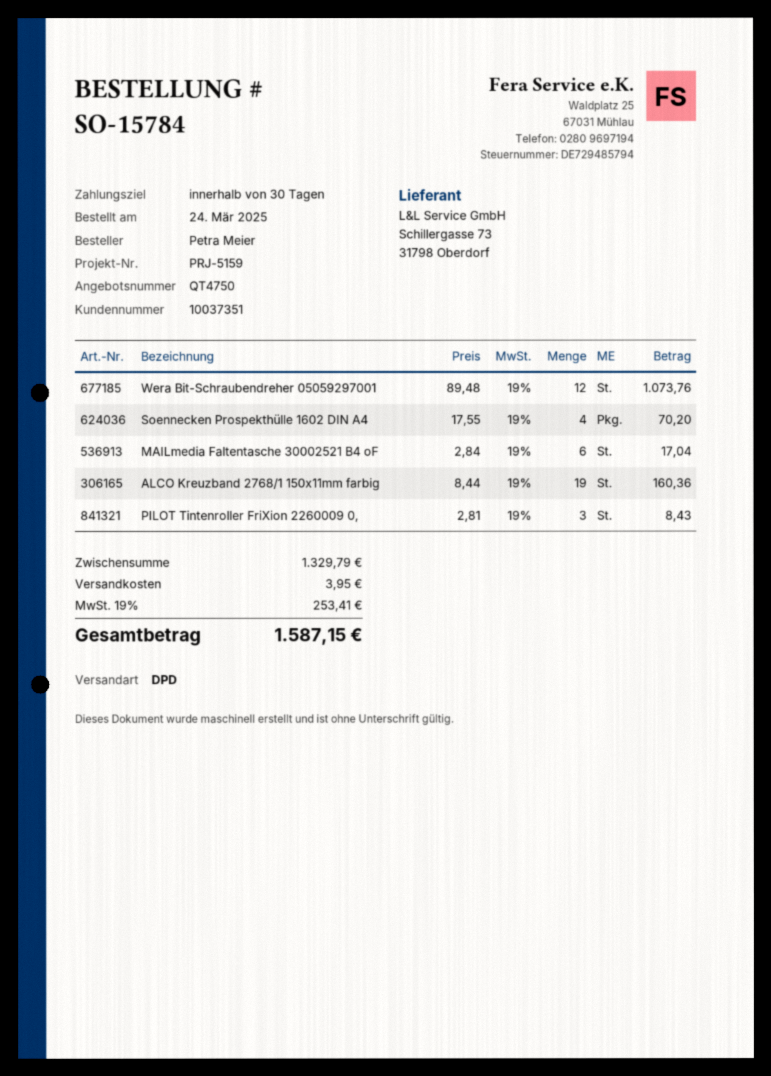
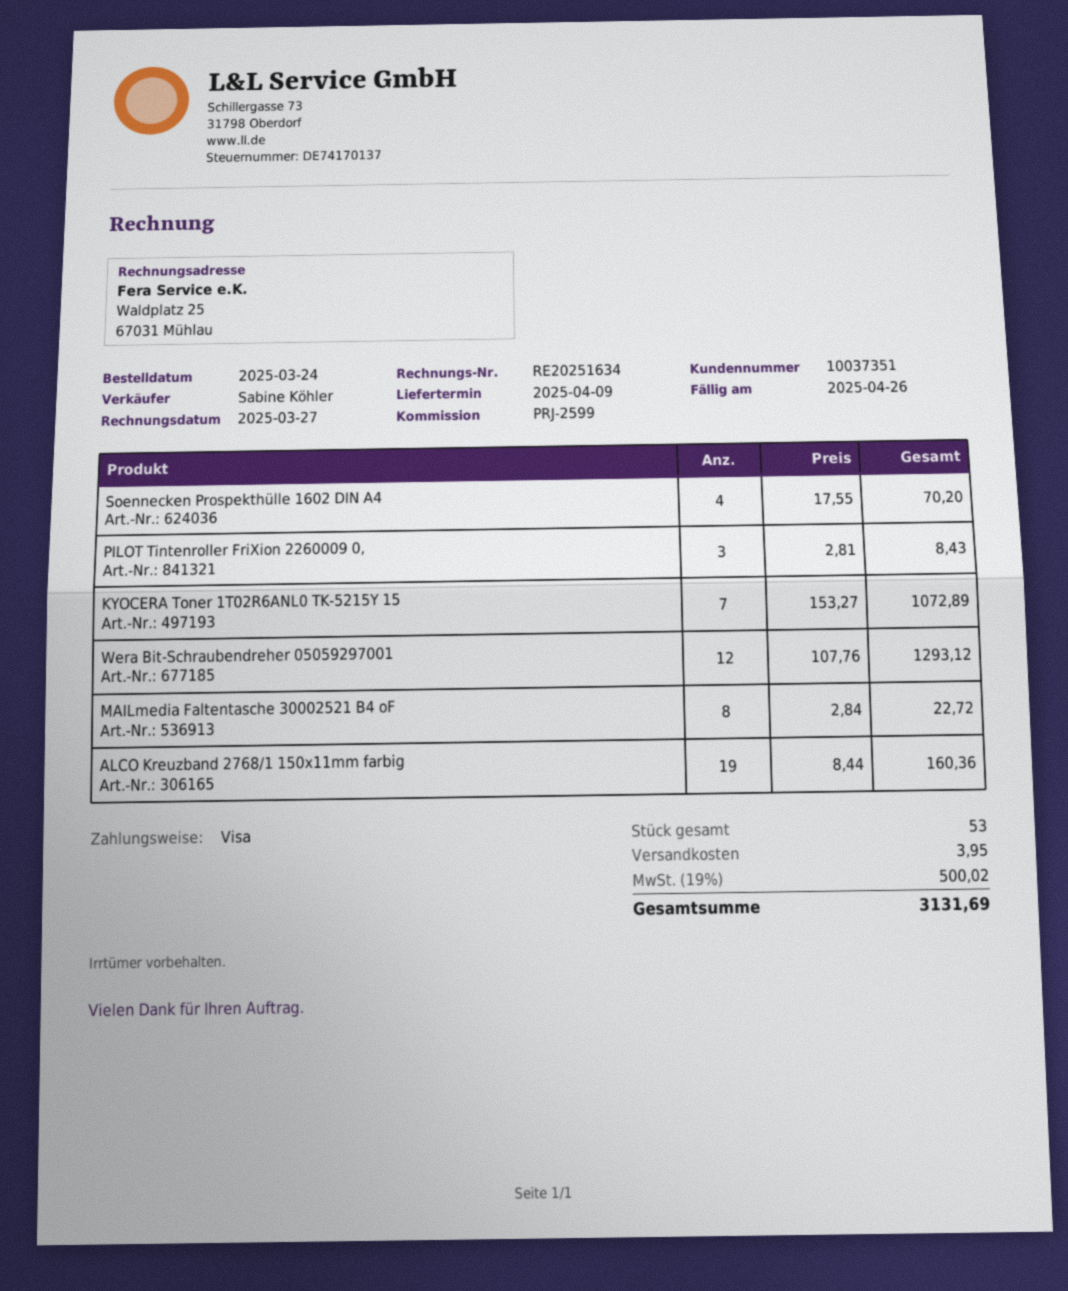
reference: PRJ-5159 -> PRJ-2599
Wera Bit-Schraubendreher 05059297001: 12 x 89.48 = 1073.76 -> 12 x 107.76 = 1293.12
MAILmedia Faltentasche 30002521 B4 oF: 6 x 2.84 = 17.04 -> 8 x 2.84 = 22.72
KYOCERA Toner 1T02R6ANL0 TK-5215Y 15: none -> 7 x 153.27 = 1072.89
tax: 19% = 253.41 -> 19% = 500.02
total: 1587.15 -> 3131.69

